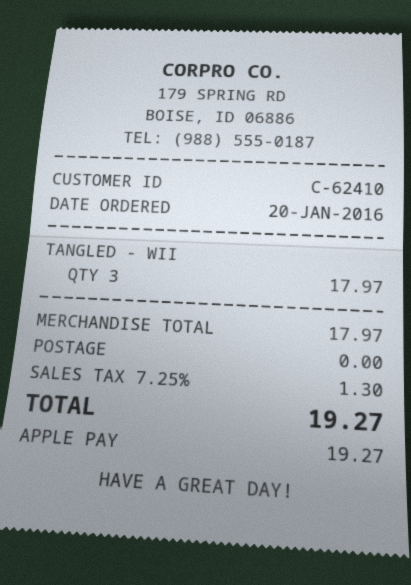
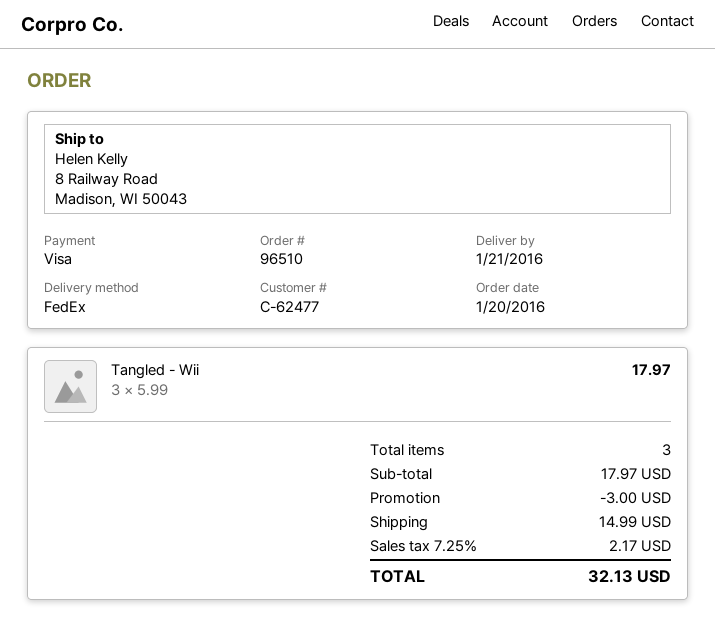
customer number: C-62410 -> C-62477
payment method: Apple Pay -> Visa
discount: none -> 3.00
shipping: 0.00 -> 14.99
tax: 7.25% = 1.30 -> 7.25% = 2.17
total: 19.27 -> 32.13

